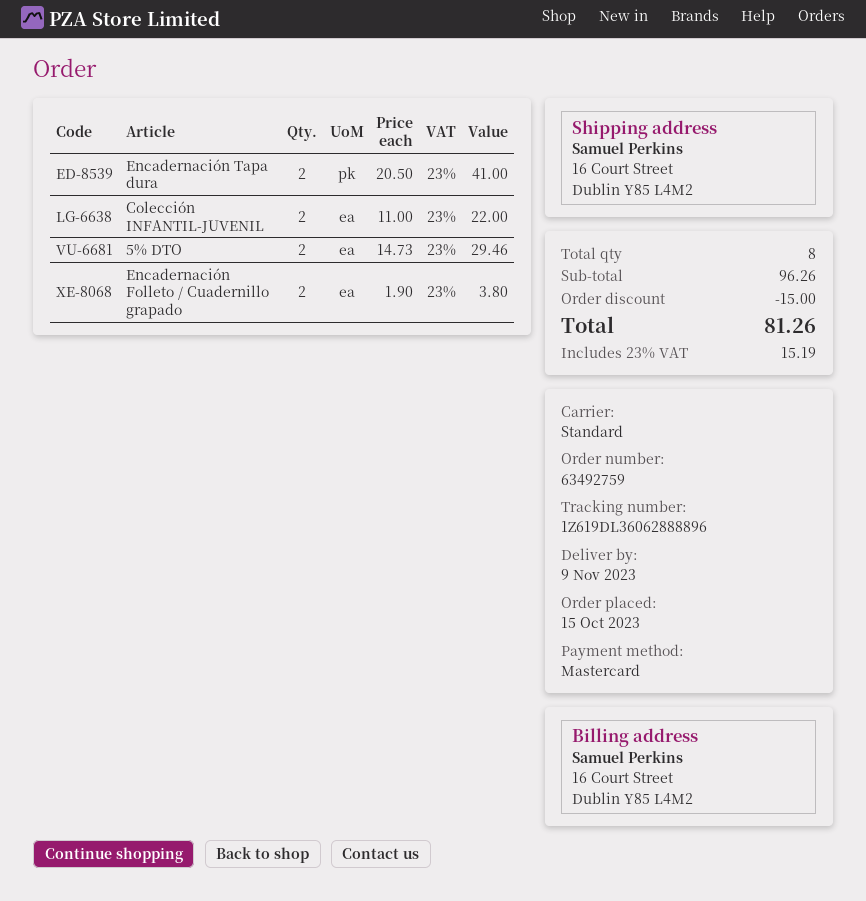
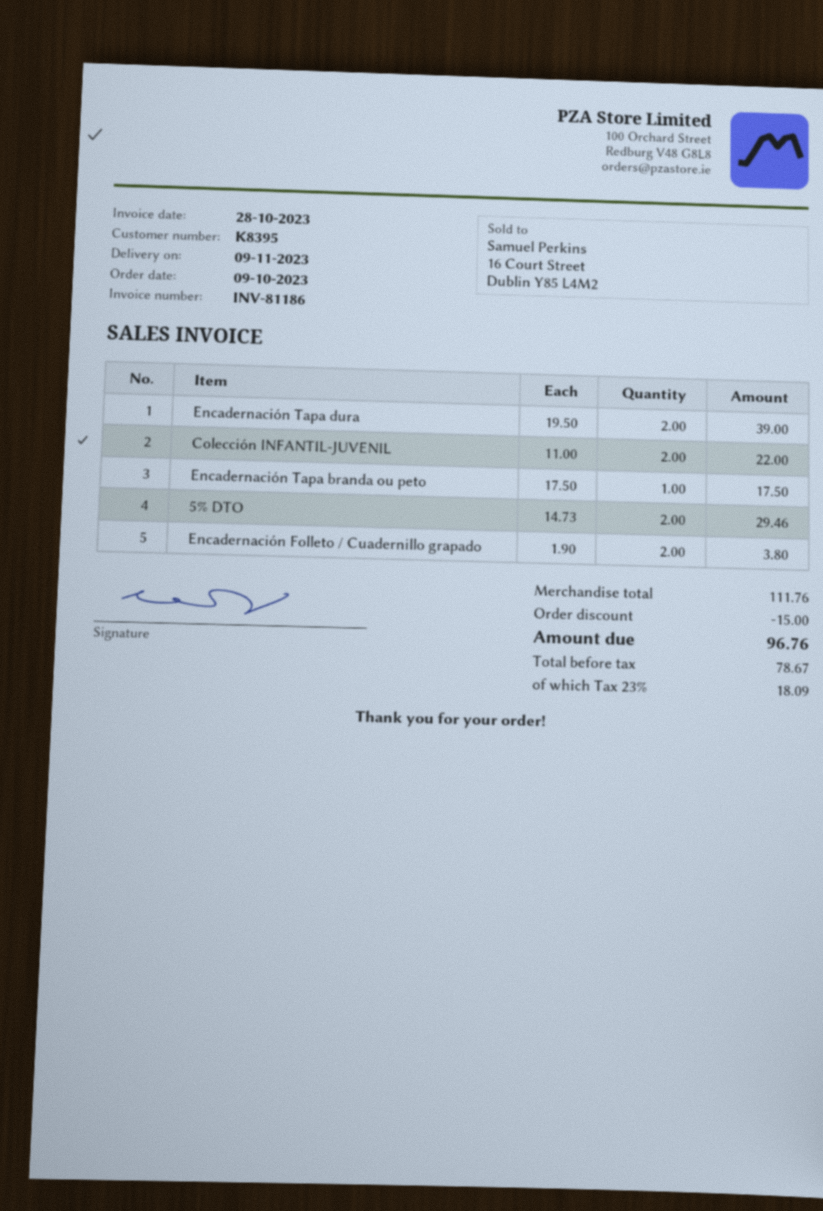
order date: 2023-10-15 -> 2023-10-09
Encadernación Tapa dura: 2 x 20.50 = 41.00 -> 2 x 19.50 = 39.00
Encadernación Tapa branda ou peto: none -> 1 x 17.50 = 17.50
subtotal: 96.26 -> 111.76
tax: 23% = 15.19 -> 23% = 18.09
total: 81.26 -> 96.76

